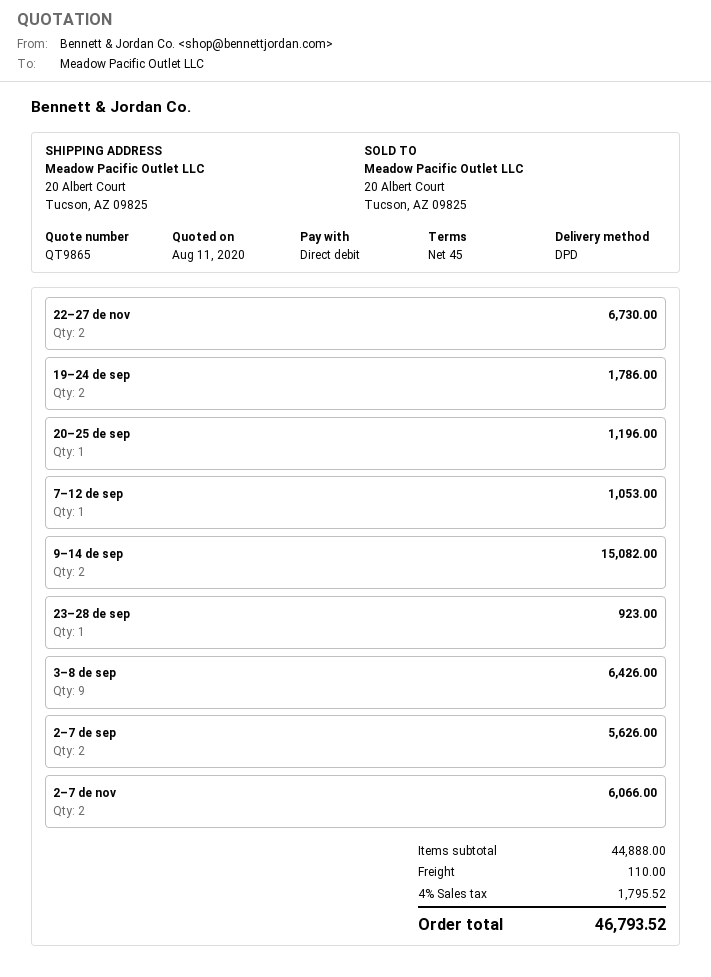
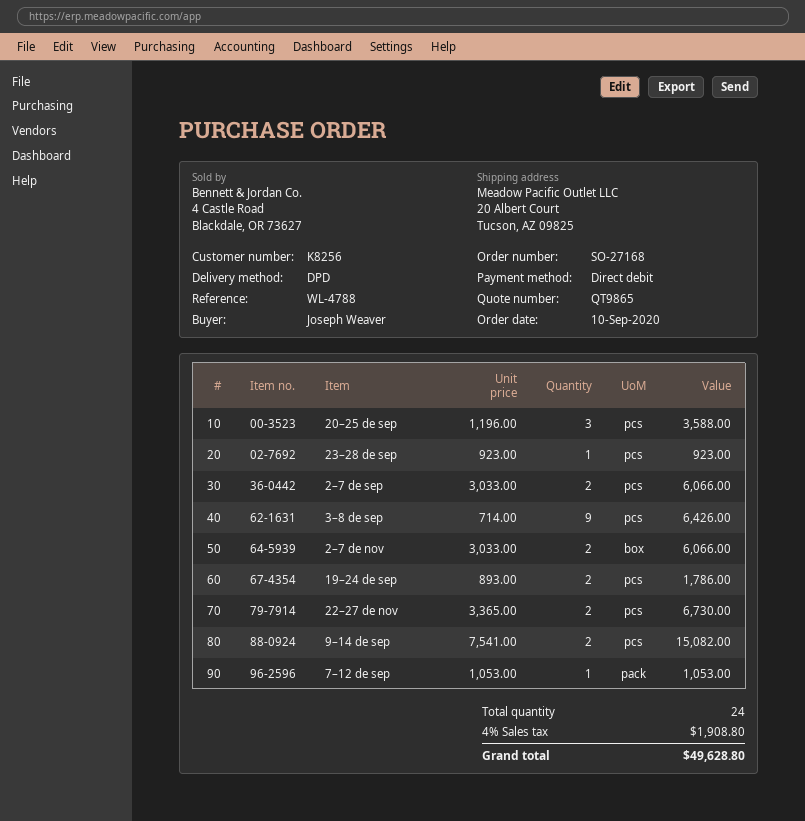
20–25 de sep: 1 for 1196.00 -> 3 for 3588.00
2–7 de sep: 2 for 5626.00 -> 2 for 6066.00
shipping: 110.00 -> none
tax: 4% = 1795.52 -> 4% = 1908.80
total: 46793.52 -> 49628.80

